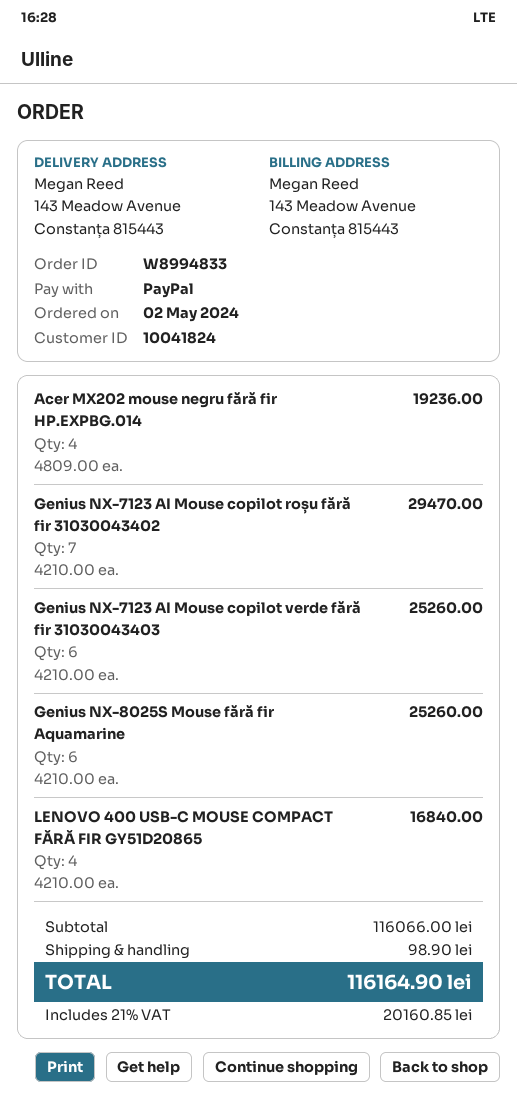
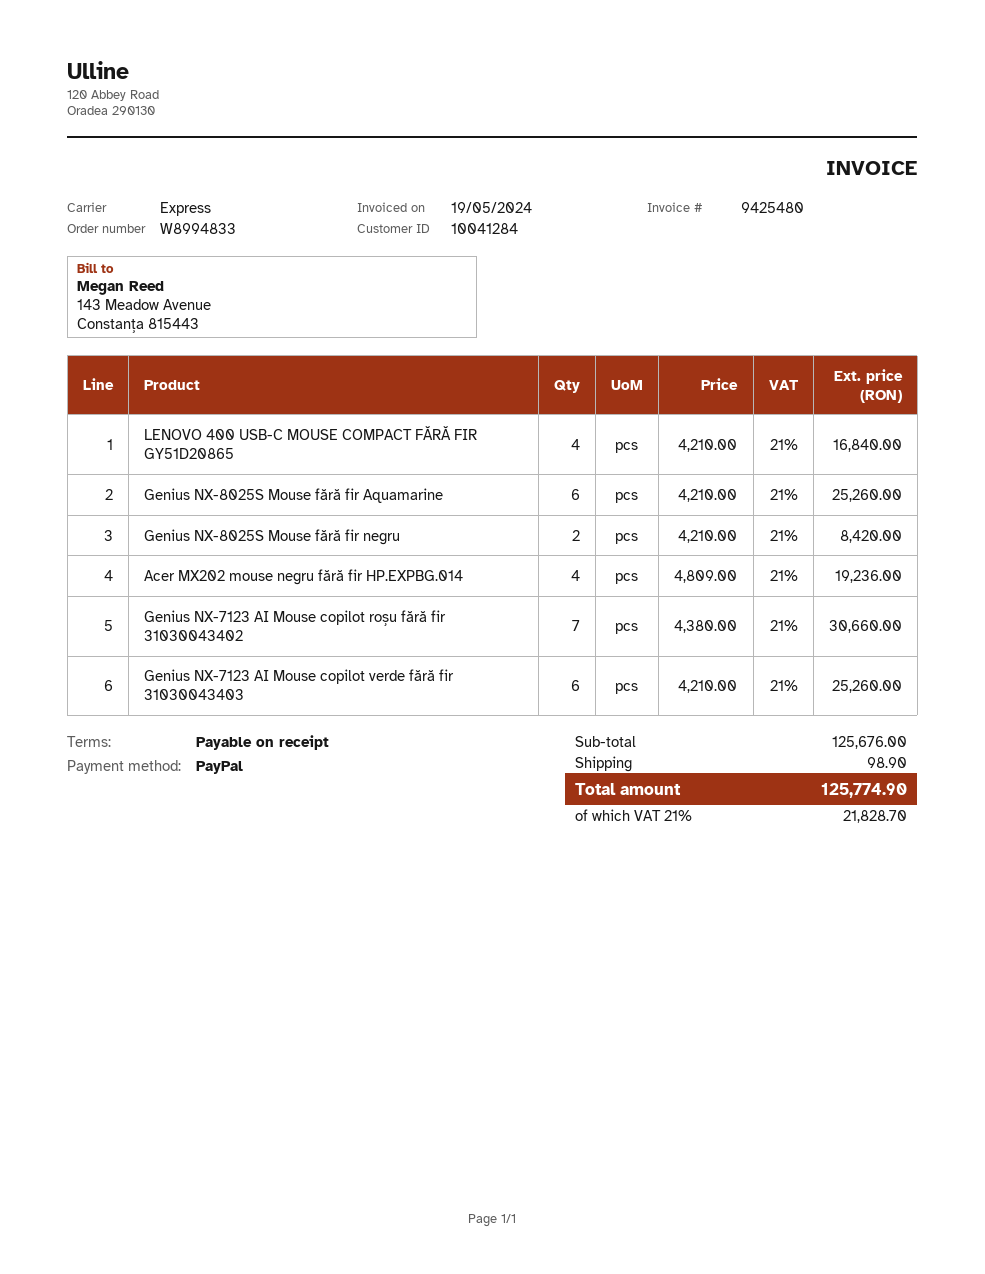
customer number: 10041824 -> 10041284
Genius NX-7123 AI Mouse copilot roșu fără fir 31030043402: 7 x 4210.00 = 29470.00 -> 7 x 4380.00 = 30660.00
Genius NX-8025S Mouse fără fir negru: none -> 2 x 4210.00 = 8420.00
subtotal: 116066.00 -> 125676.00
tax: 21% = 20160.85 -> 21% = 21828.70
total: 116164.90 -> 125774.90

